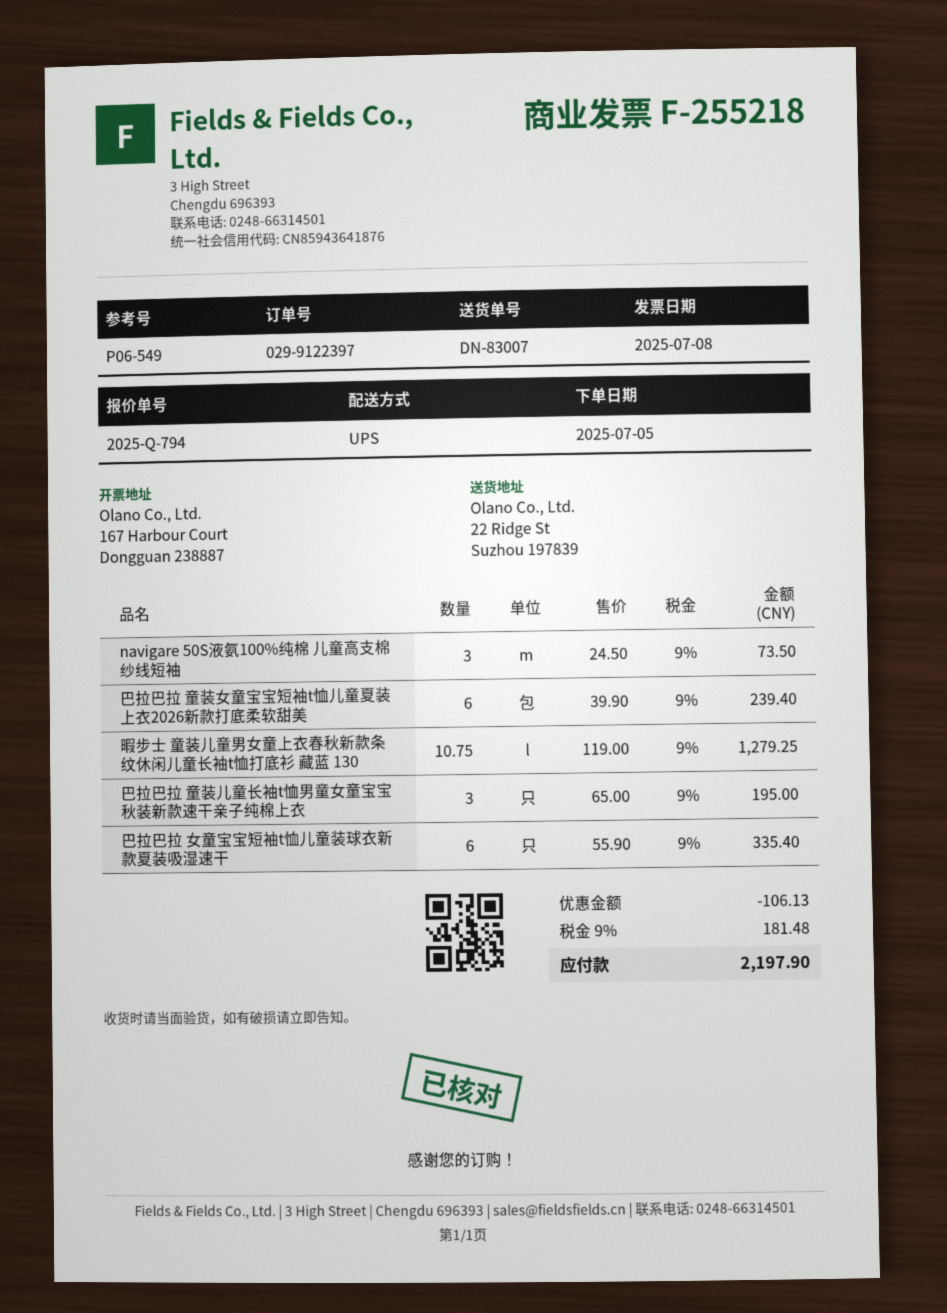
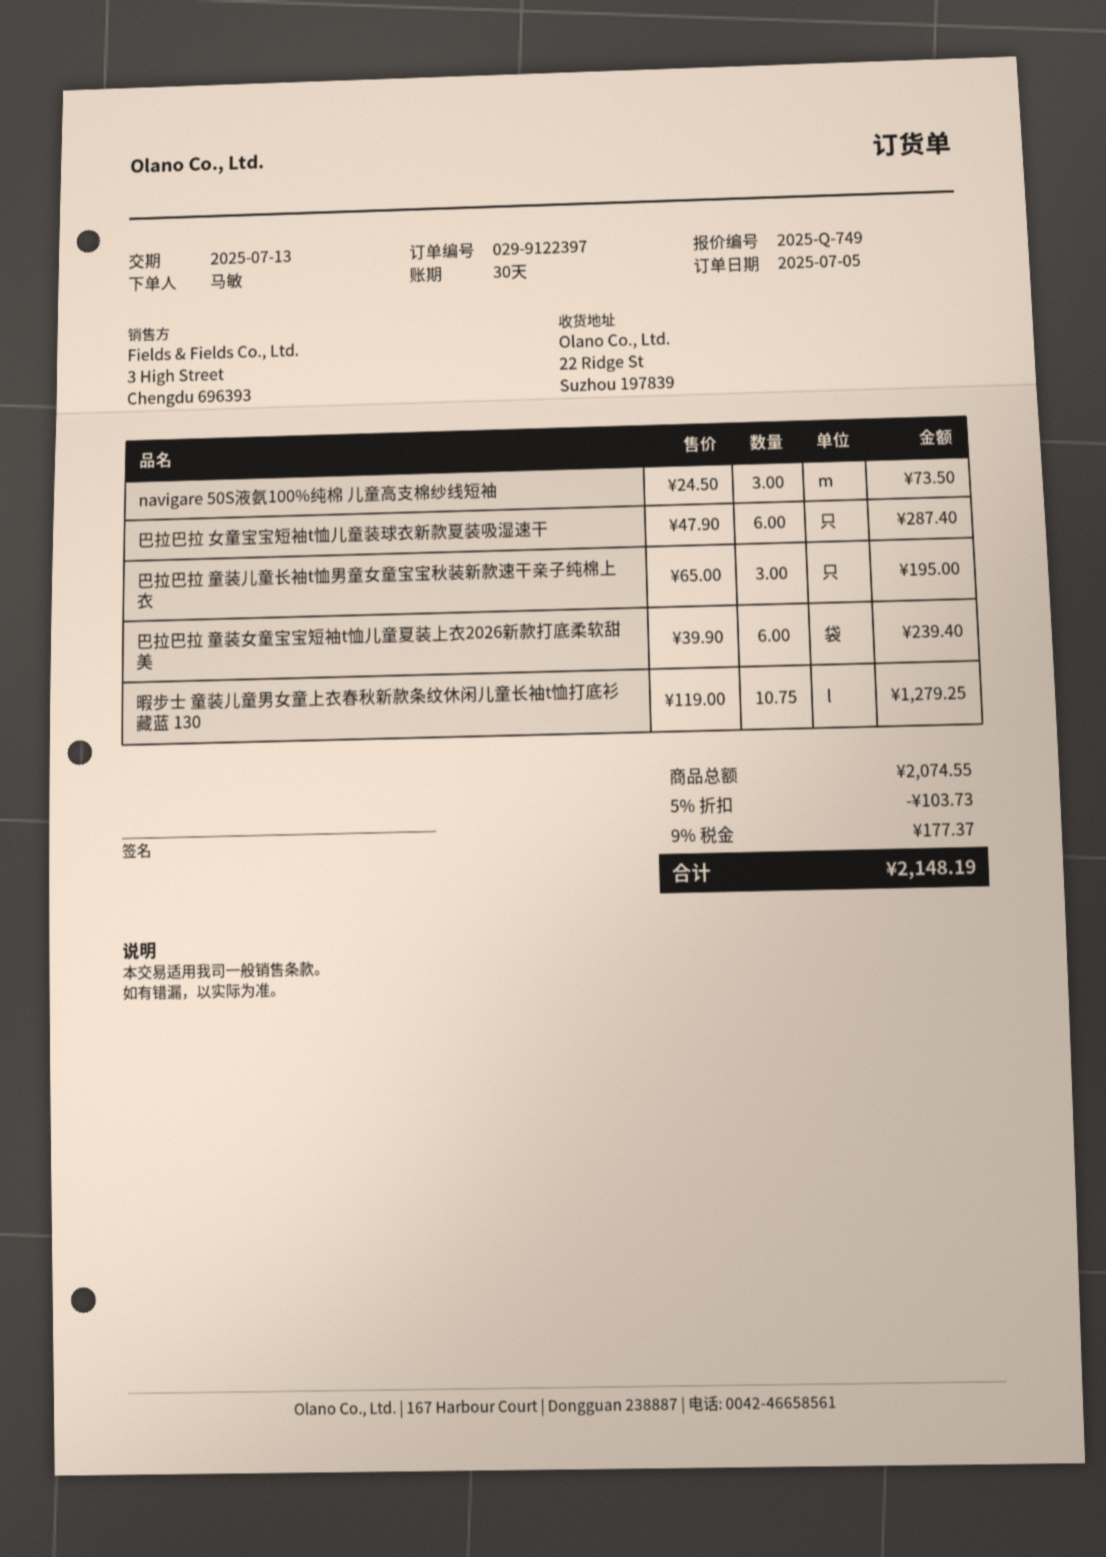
quote number: 2025-Q-794 -> 2025-Q-749
巴拉巴拉 女童宝宝短袖t恤儿童装球衣新款夏装吸湿速干: 6 x 55.90 = 335.40 -> 6 x 47.90 = 287.40
discount: 106.13 -> 103.73
tax: 9% = 181.48 -> 9% = 177.37
total: 2197.90 -> 2148.19

